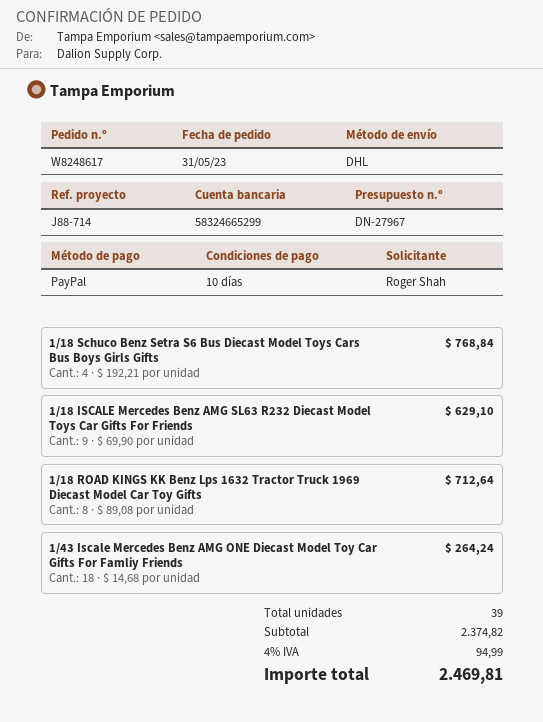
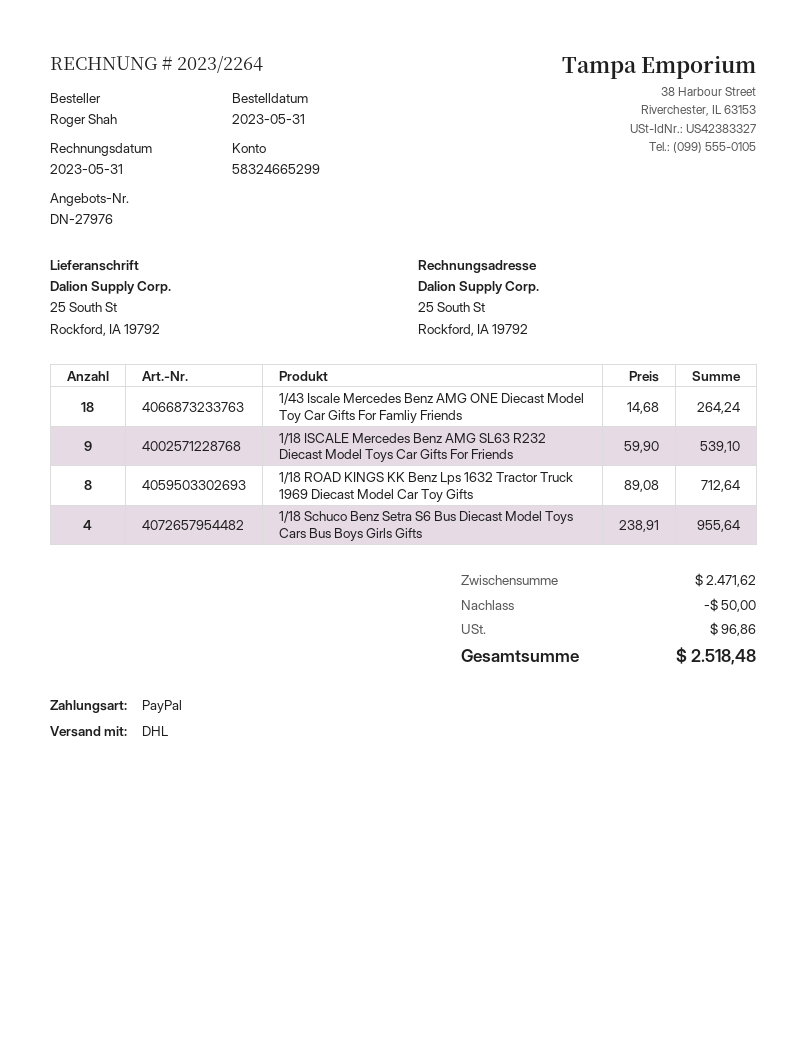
quote number: DN-27967 -> DN-27976
1/18 Schuco Benz Setra S6 Bus Diecast Model Toys Cars Bus Boys Girls Gifts: 4 x 192.21 = 768.84 -> 4 x 238.91 = 955.64
1/18 ISCALE Mercedes Benz AMG SL63 R232 Diecast Model Toys Car Gifts For Friends: 9 x 69.90 = 629.10 -> 9 x 59.90 = 539.10
subtotal: 2374.82 -> 2471.62
discount: none -> 50.00
tax: 94.99 -> 96.86
total: 2469.81 -> 2518.48

